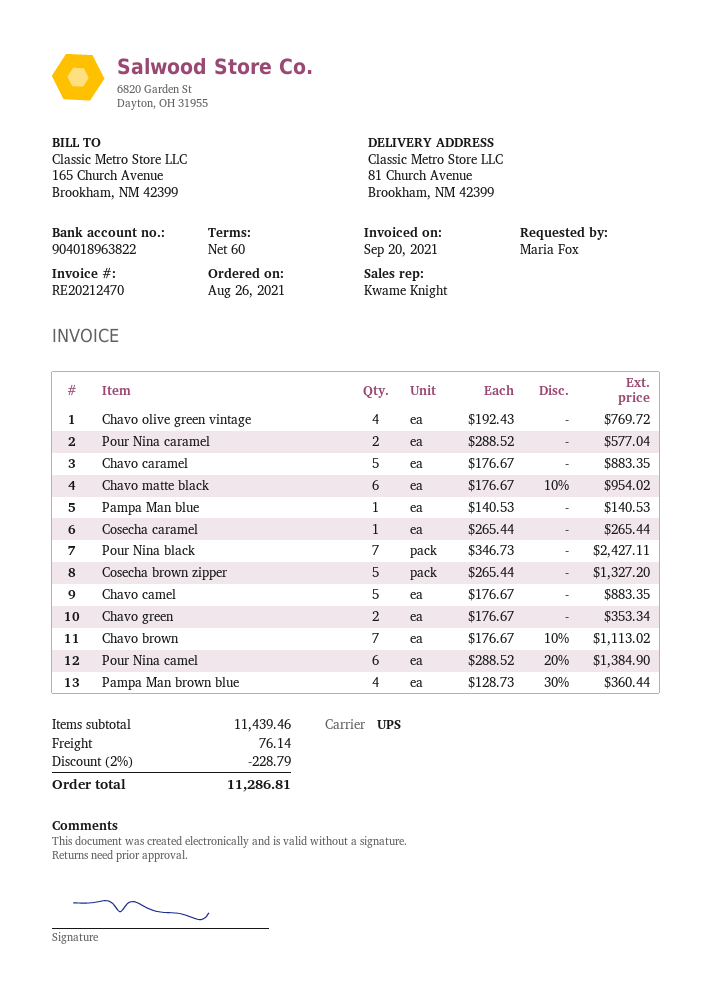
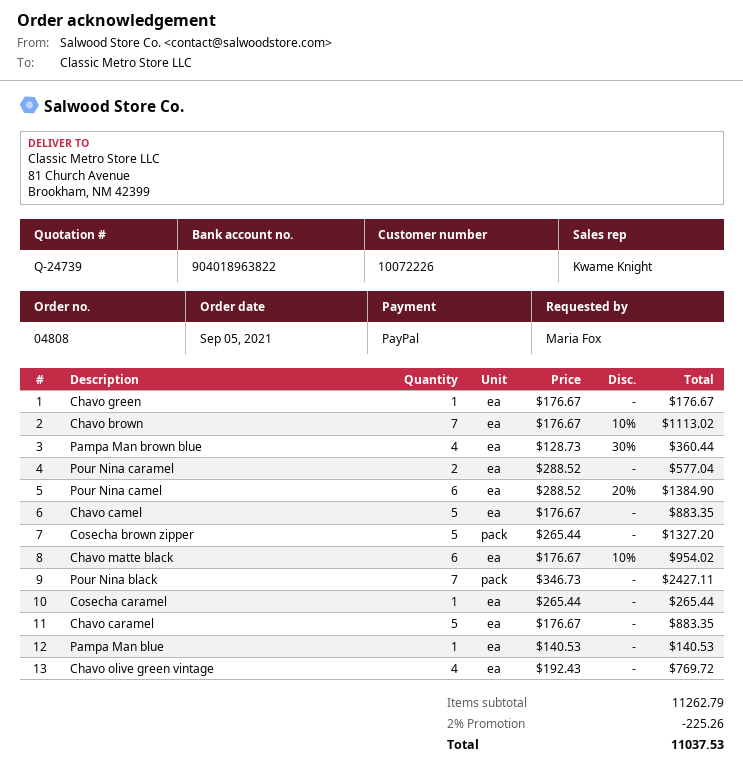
order date: 2021-08-26 -> 2021-09-05
Chavo green: 2 x 176.67 = 353.34 -> 1 x 176.67 = 176.67
subtotal: 11439.46 -> 11262.79
discount: 2% = 228.79 -> 2% = 225.26
shipping: 76.14 -> none
total: 11286.81 -> 11037.53

